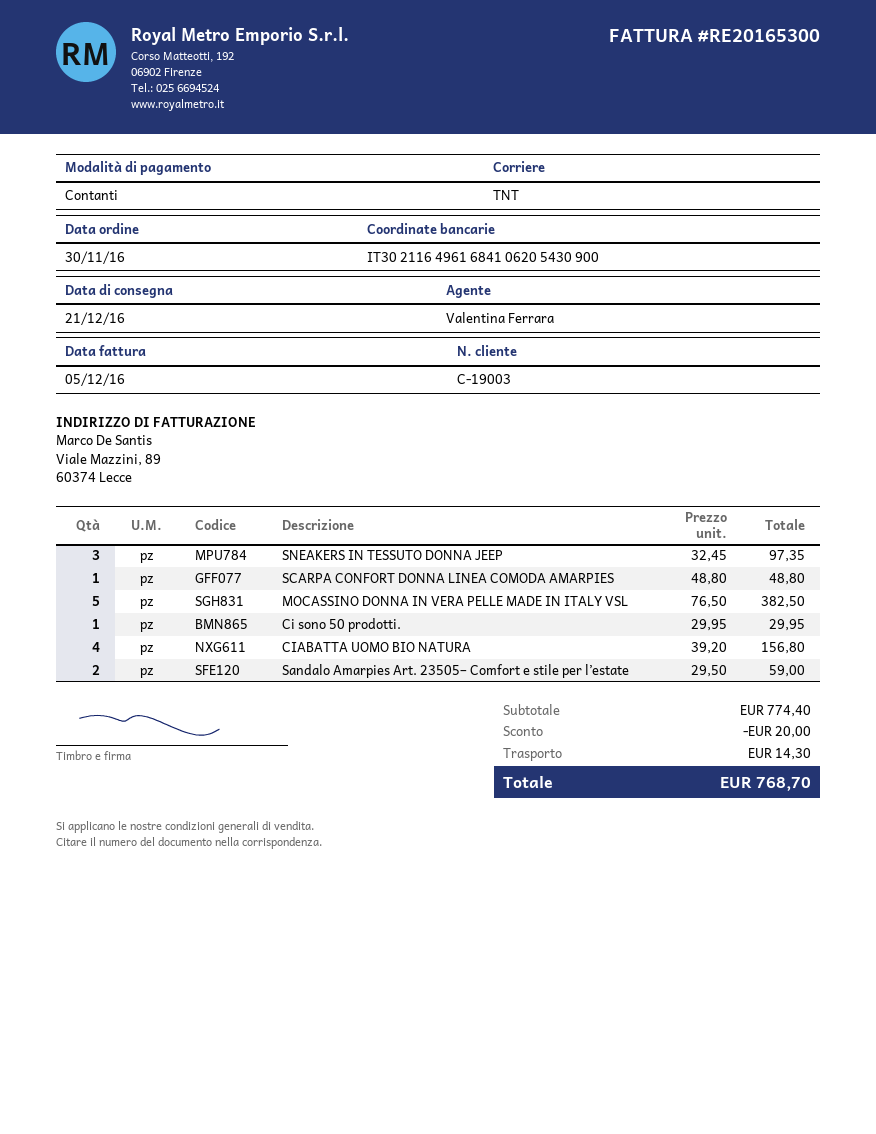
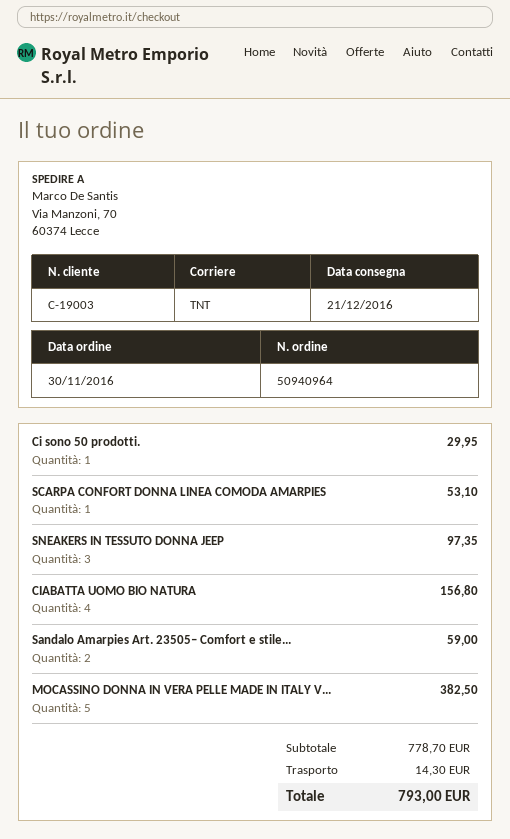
SCARPA CONFORT DONNA LINEA COMODA AMARPIES: 1 for 48.80 -> 1 for 53.10
subtotal: 774.40 -> 778.70
discount: 20.00 -> none
total: 768.70 -> 793.00

